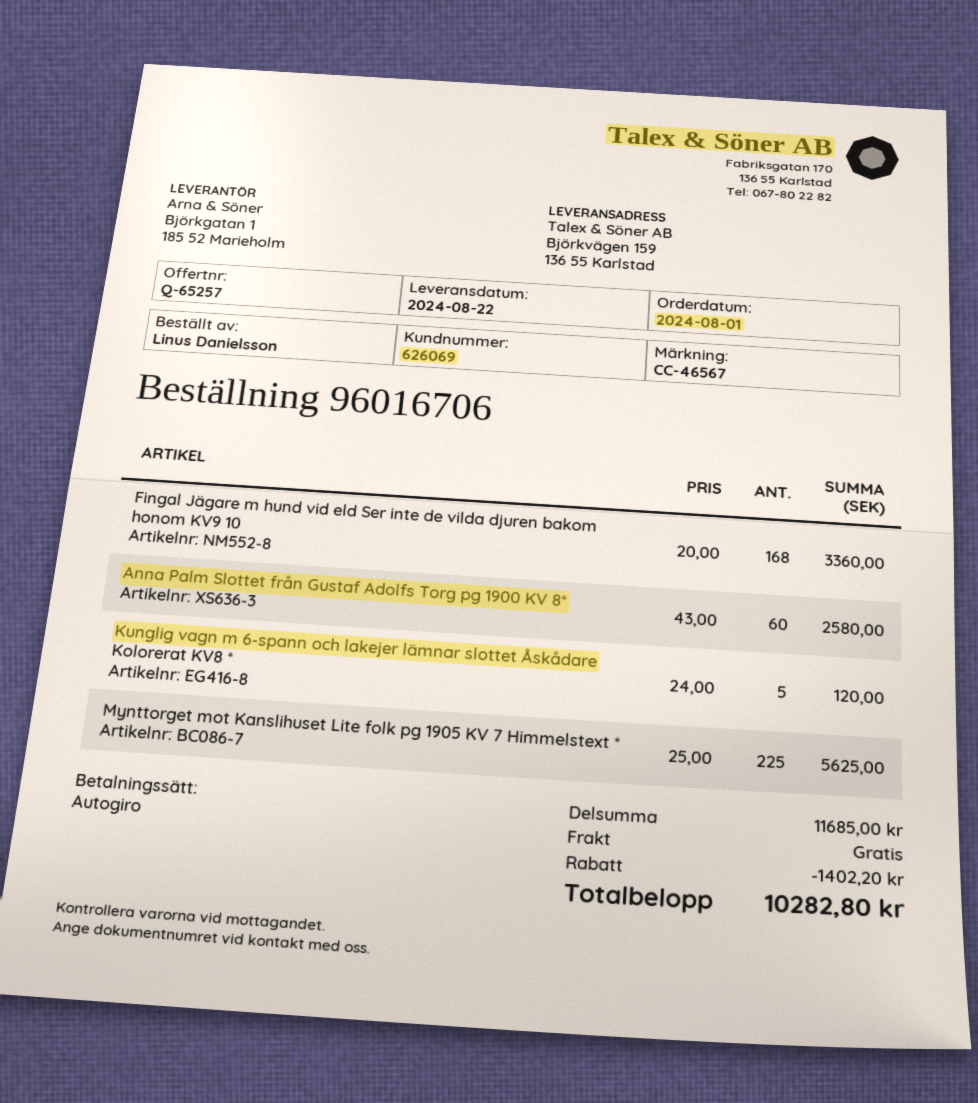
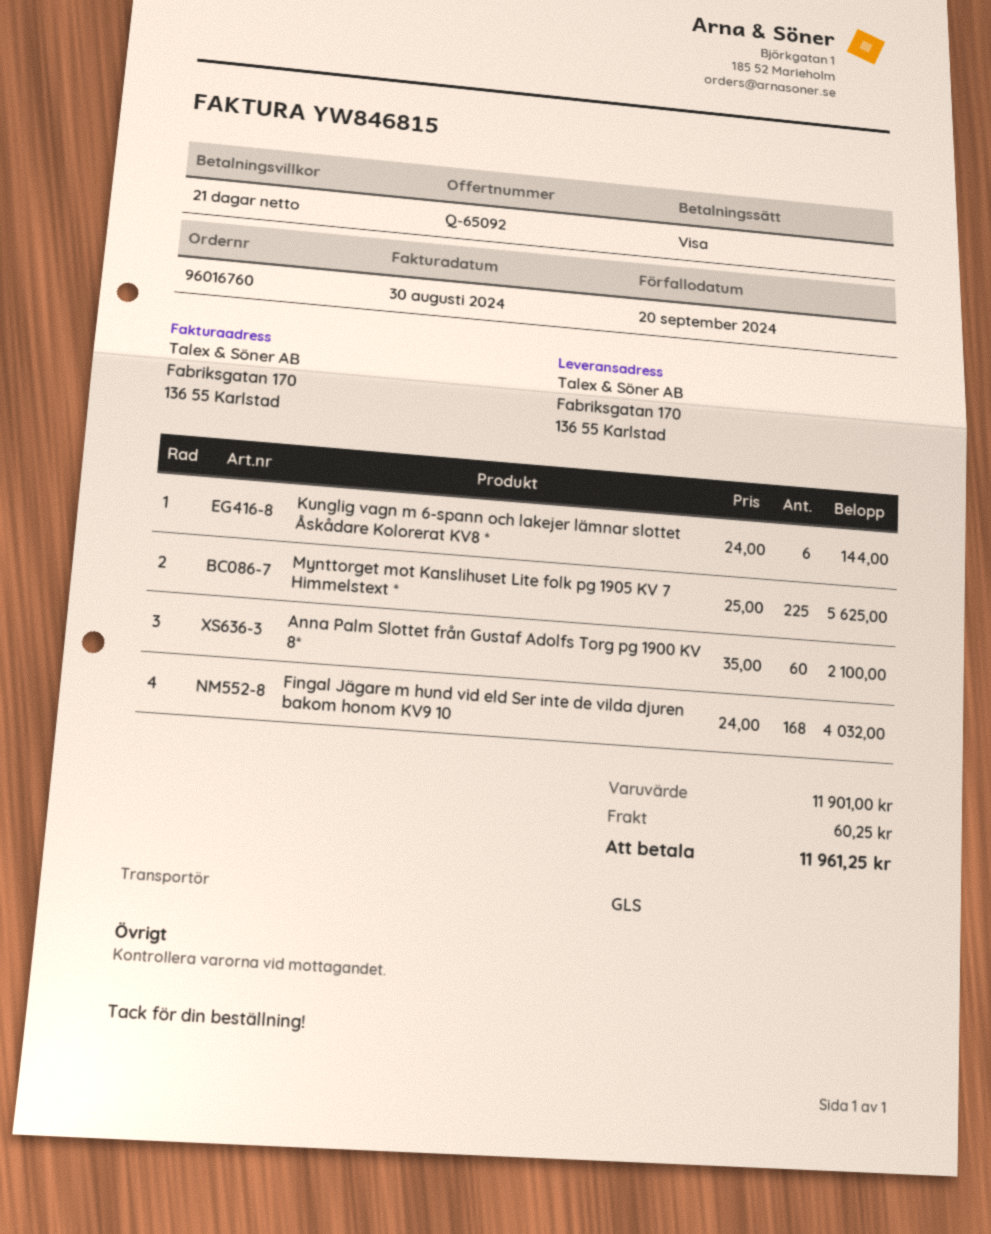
quote number: Q-65257 -> Q-65092
order number: 96016706 -> 96016760
payment method: direct debit -> Visa
ship to: Björkvägen 159, 136 55 Karlstad -> Fabriksgatan 170, 136 55 Karlstad
Fingal Jägare m hund vid eld Ser inte de vilda djuren bakom honom KV9 10: 168 x 20.00 = 3360.00 -> 168 x 24.00 = 4032.00
Anna Palm Slottet från Gustaf Adolfs Torg pg 1900 KV 8*: 60 x 43.00 = 2580.00 -> 60 x 35.00 = 2100.00
Kunglig vagn m 6-spann och lakejer lämnar slottet Åskådare Kolorerat KV8 *: 5 x 24.00 = 120.00 -> 6 x 24.00 = 144.00
subtotal: 11685.00 -> 11901.00
discount: 1402.20 -> none
shipping: 0.00 -> 60.25
total: 10282.80 -> 11961.25

